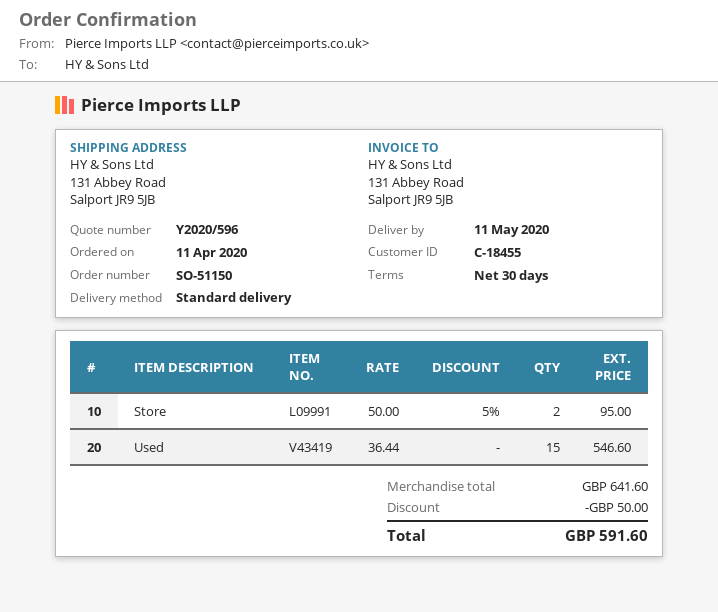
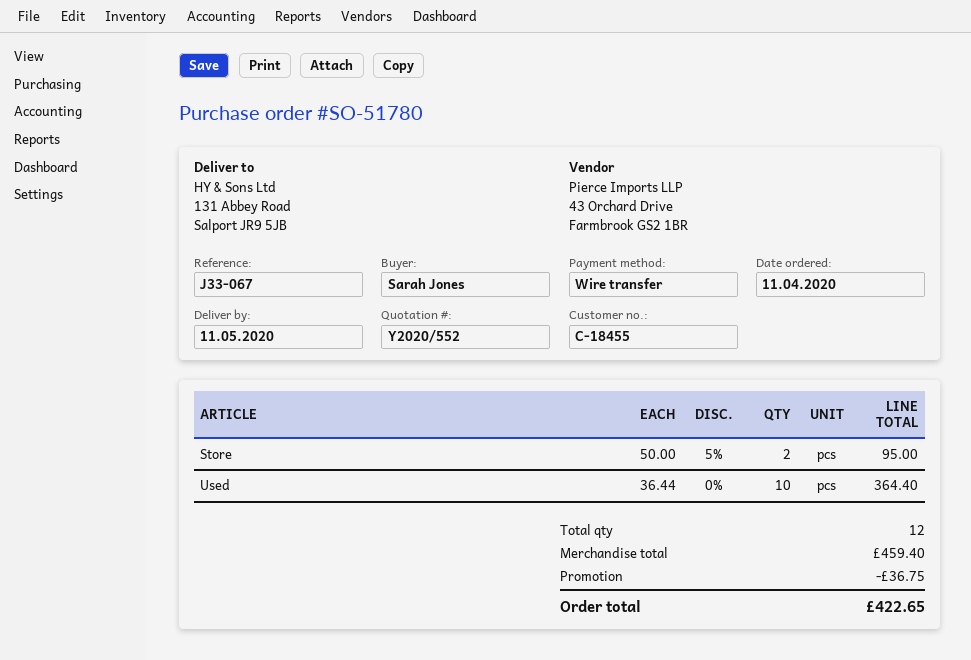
quote number: Y2020/596 -> Y2020/552
order number: SO-51150 -> SO-51780
Used: 15 x 36.44 = 546.60 -> 10 x 36.44 = 364.40
subtotal: 641.60 -> 459.40
discount: 50.00 -> 36.75
total: 591.60 -> 422.65

